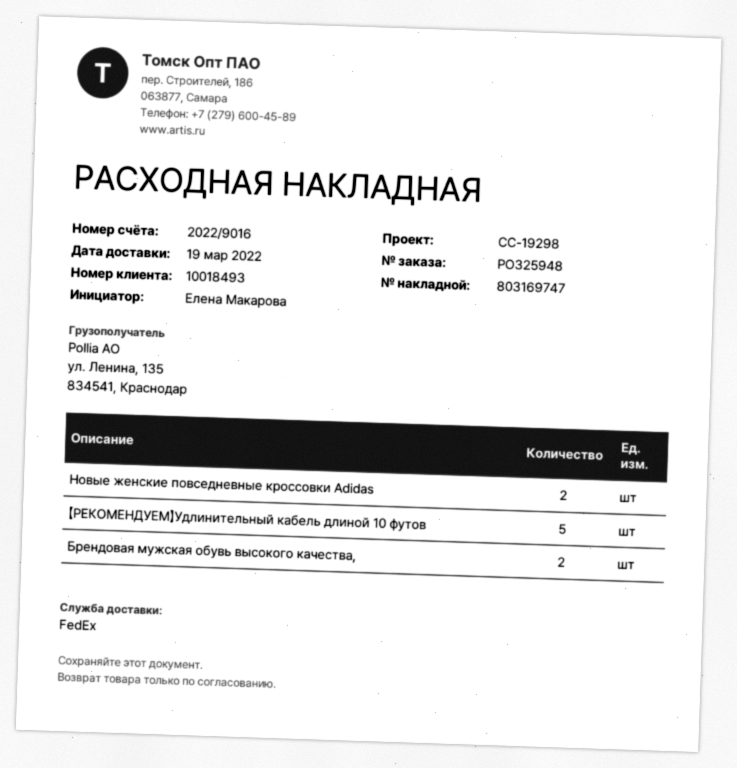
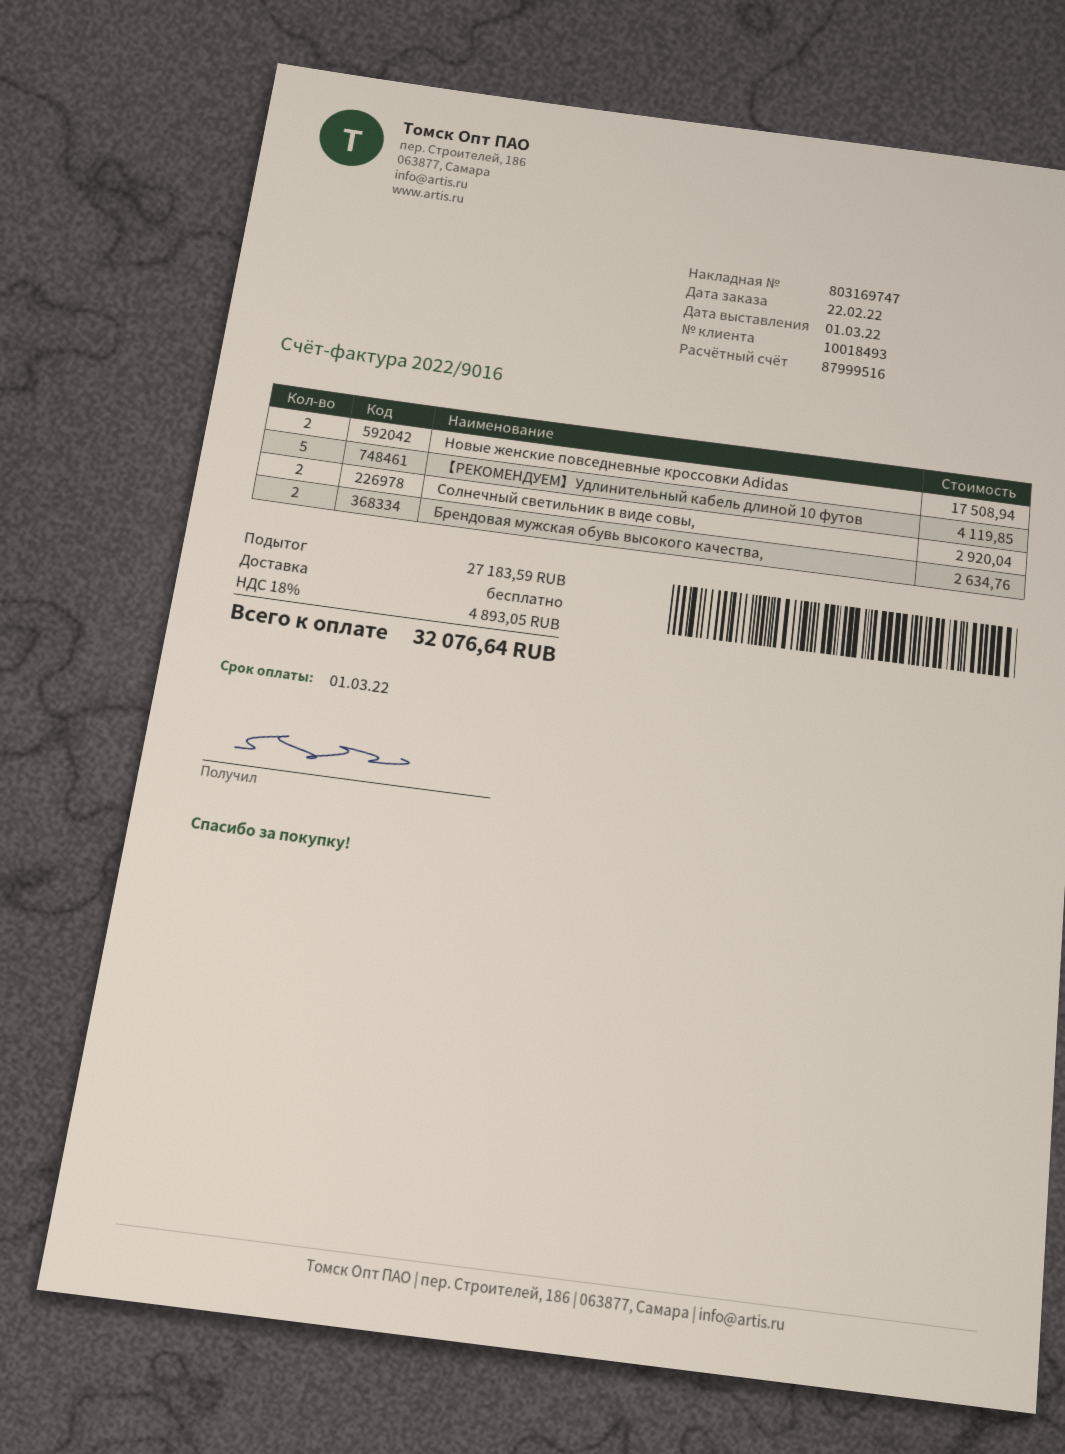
Солнечный светильник в виде совы,: none -> 2

